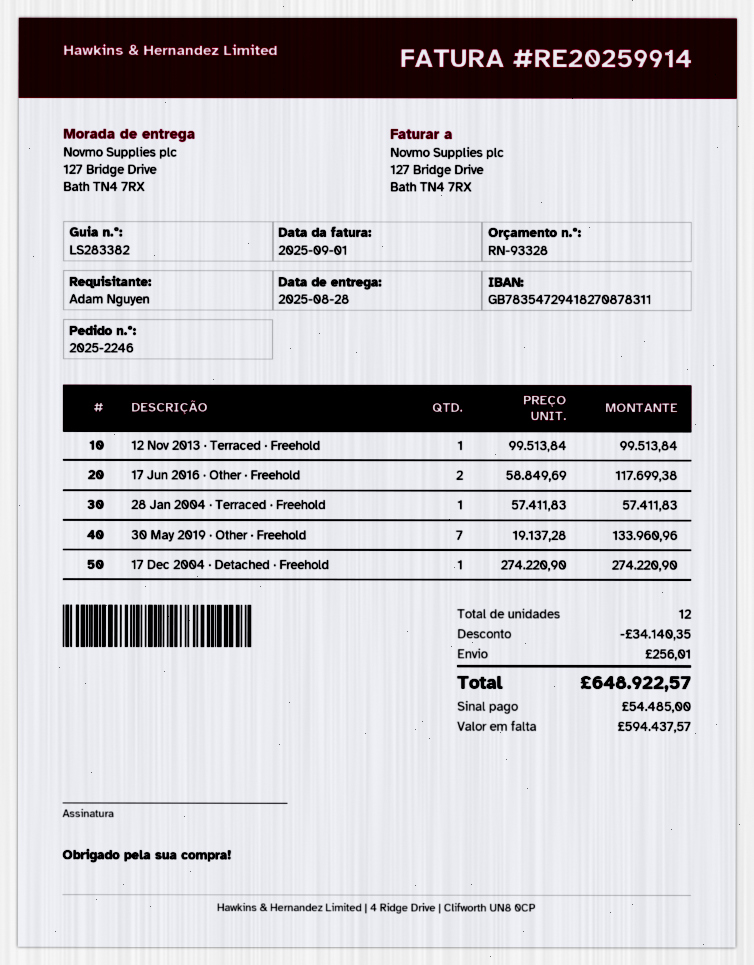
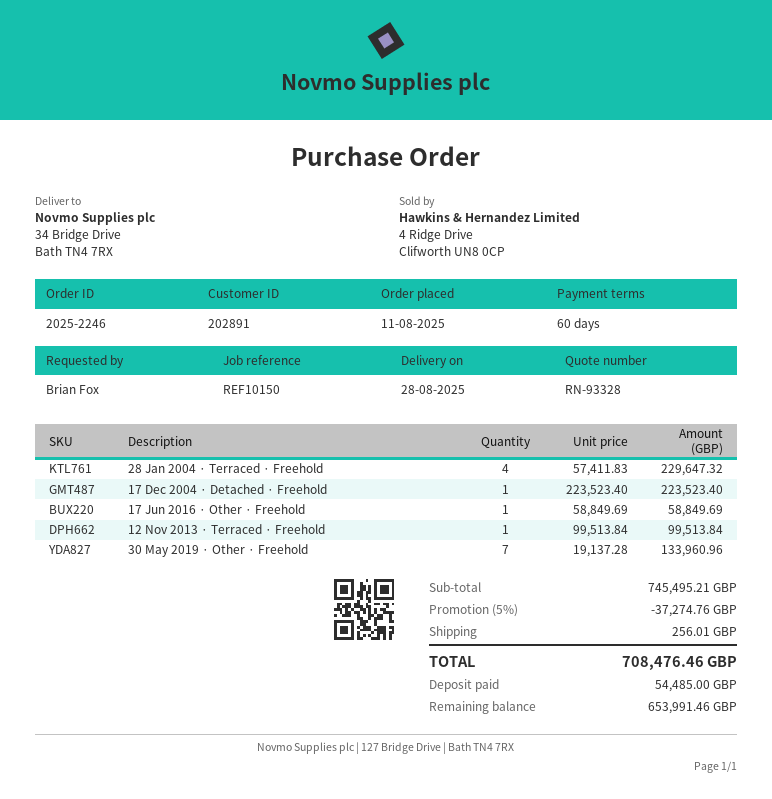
ordered by: Adam Nguyen -> Brian Fox
ship to: 127 Bridge Drive, Bath TN4 7RX -> 34 Bridge Drive, Bath TN4 7RX
17 Jun 2016 · Other · Freehold: 2 x 58849.69 = 117699.38 -> 1 x 58849.69 = 58849.69
28 Jan 2004 · Terraced · Freehold: 1 x 57411.83 = 57411.83 -> 4 x 57411.83 = 229647.32
17 Dec 2004 · Detached · Freehold: 1 x 274220.90 = 274220.90 -> 1 x 223523.40 = 223523.40
discount: 34140.35 -> 37274.76
total: 648922.57 -> 708476.46
balance: 594437.57 -> 653991.46

